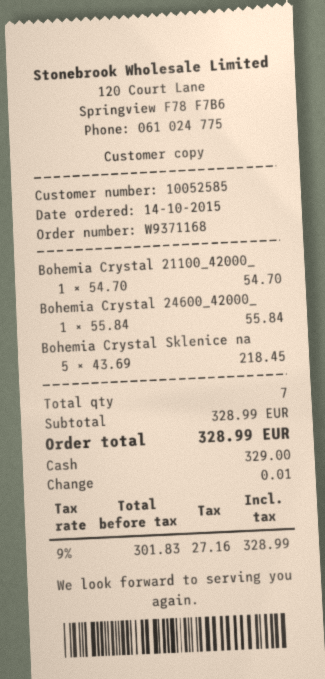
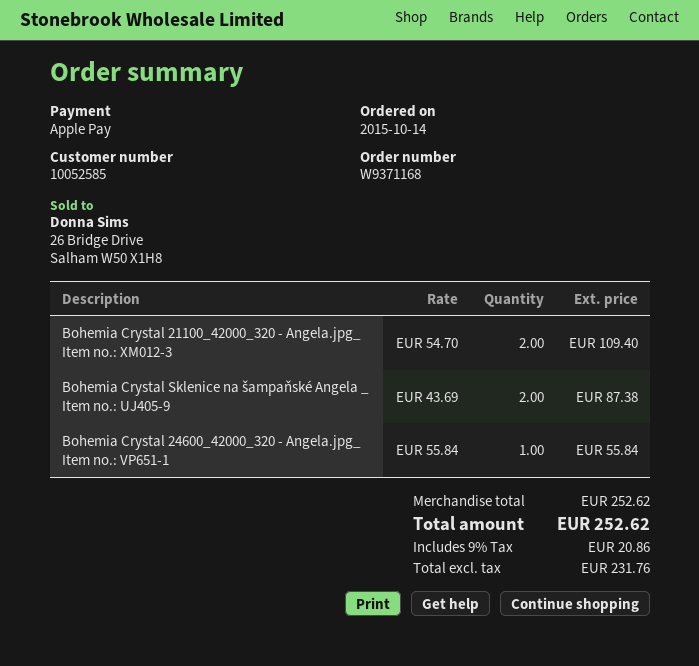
payment method: cash -> Apple Pay
Bohemia Crystal 21100_42000_: 1 x 54.70 = 54.70 -> 2 x 54.70 = 109.40
Bohemia Crystal Sklenice na: 5 x 43.69 = 218.45 -> 2 x 43.69 = 87.38
subtotal: 328.99 -> 252.62
net: 301.83 -> 231.76
tax: 9% = 27.16 -> 9% = 20.86
total: 328.99 -> 252.62

